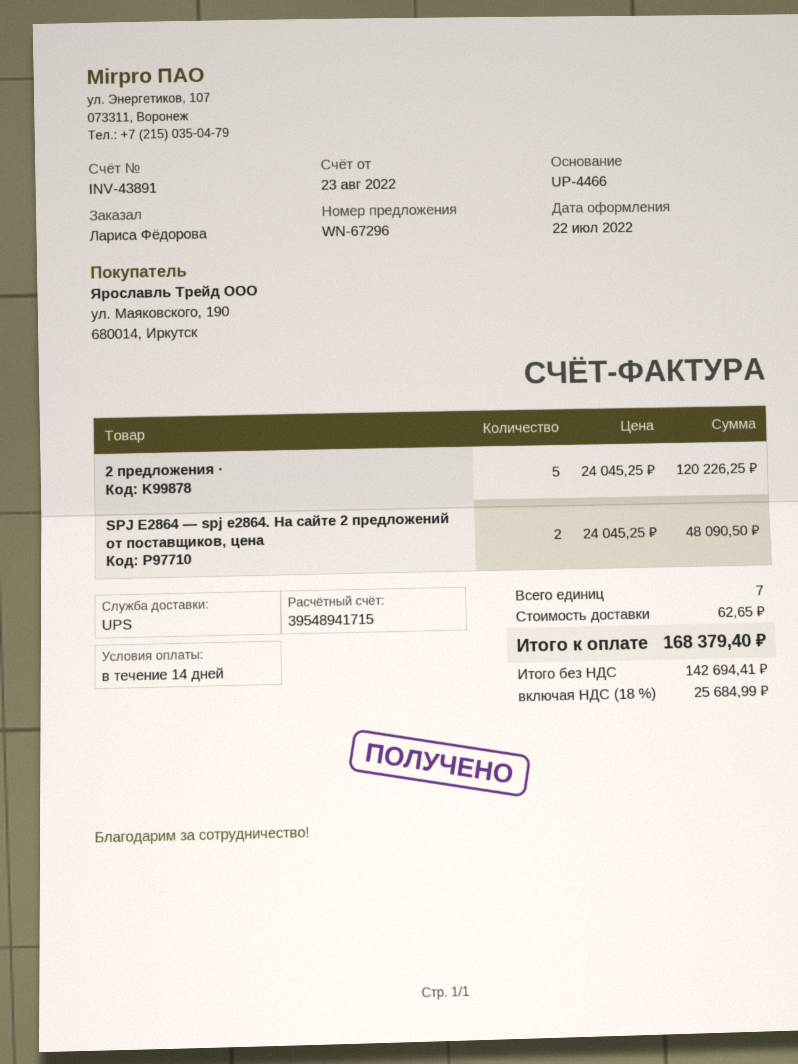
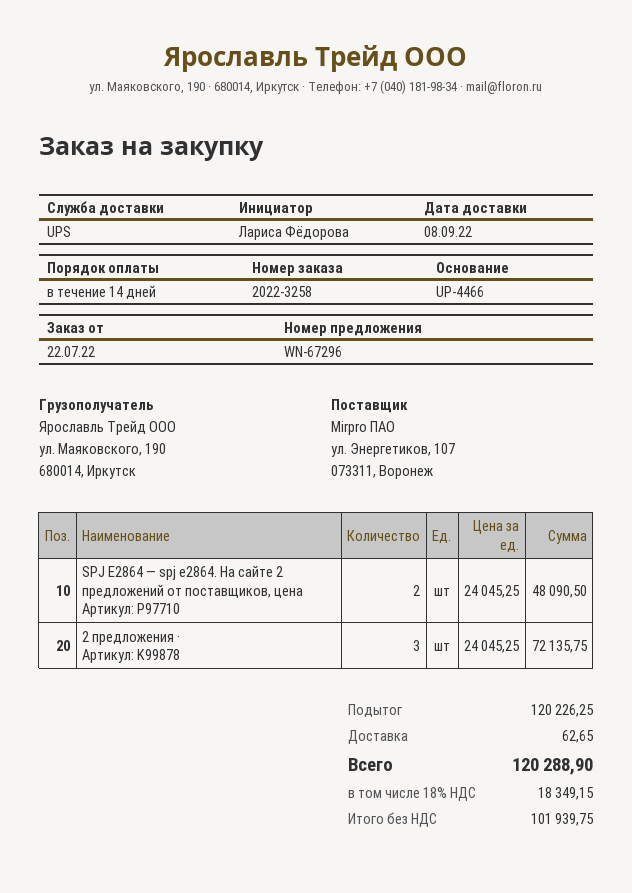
2 предложения ·: 5 x 24045.25 = 120226.25 -> 3 x 24045.25 = 72135.75
net: 142694.41 -> 101939.75
tax: 18% = 25684.99 -> 18% = 18349.15
total: 168379.40 -> 120288.90

